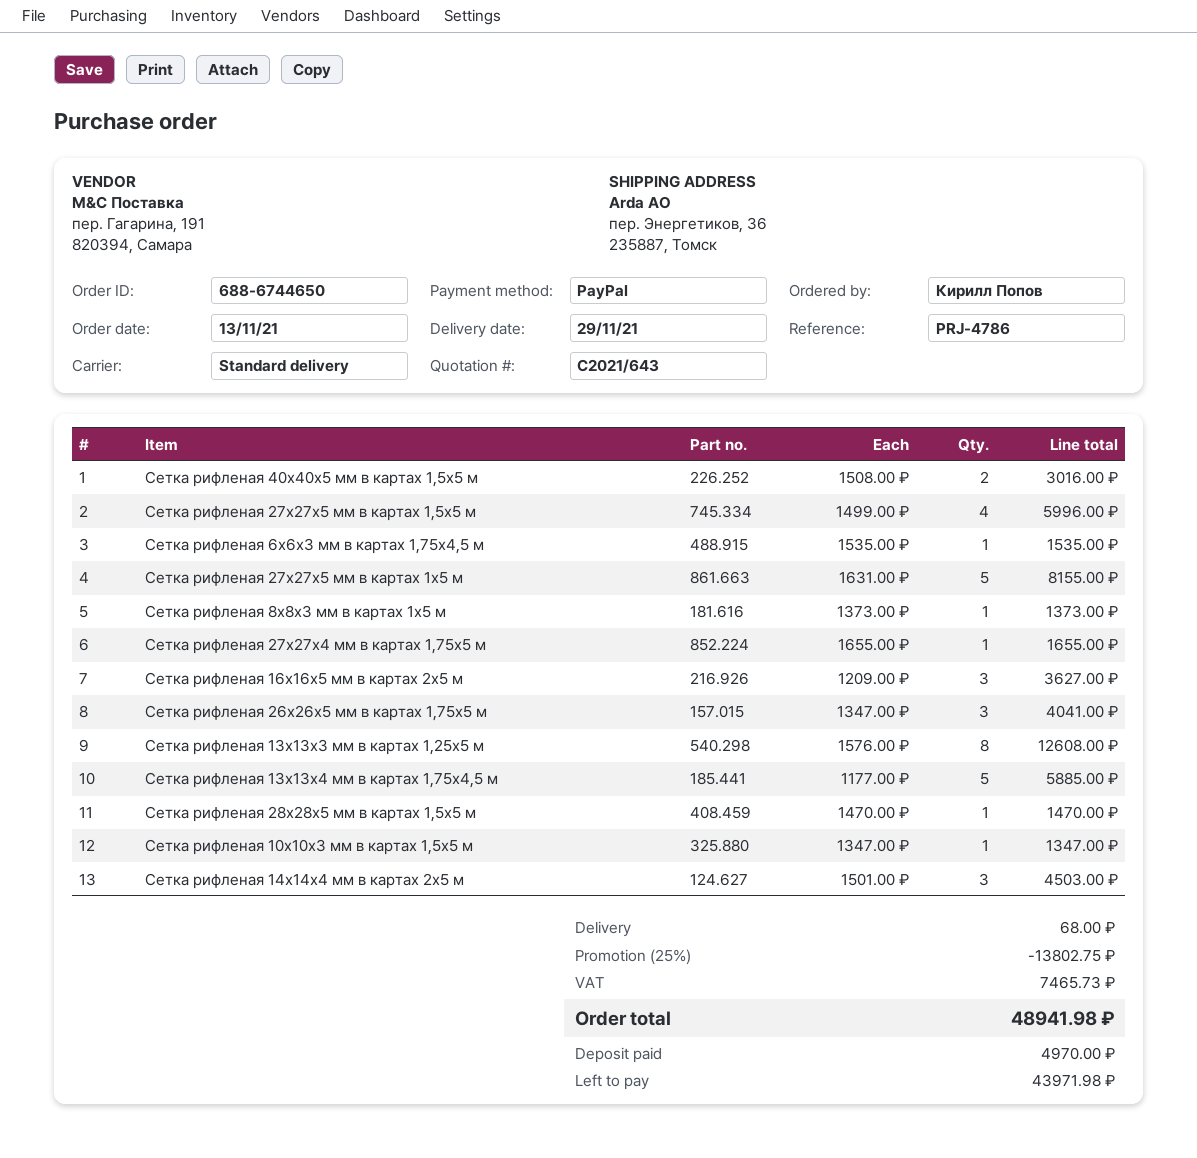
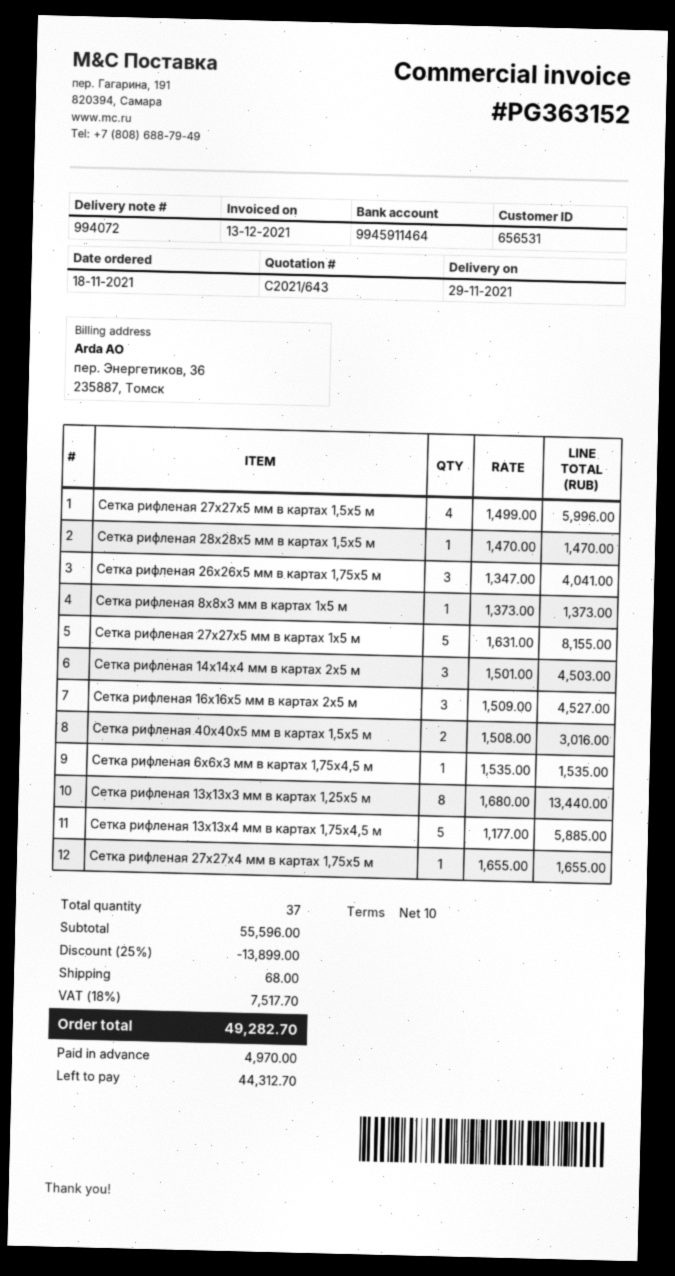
order date: 2021-11-13 -> 2021-11-18
Сетка рифленая 16х16х5 мм в картах 2х5 м: 3 x 1209.00 = 3627.00 -> 3 x 1509.00 = 4527.00
Сетка рифленая 13х13х3 мм в картах 1,25х5 м: 8 x 1576.00 = 12608.00 -> 8 x 1680.00 = 13440.00
Сетка рифленая 10х10х3 мм в картах 1,5х5 м: 1 x 1347.00 = 1347.00 -> none
discount: 25% = 13802.75 -> 25% = 13899.00
tax: 7465.73 -> 7517.70
total: 48941.98 -> 49282.70
balance: 43971.98 -> 44312.70

